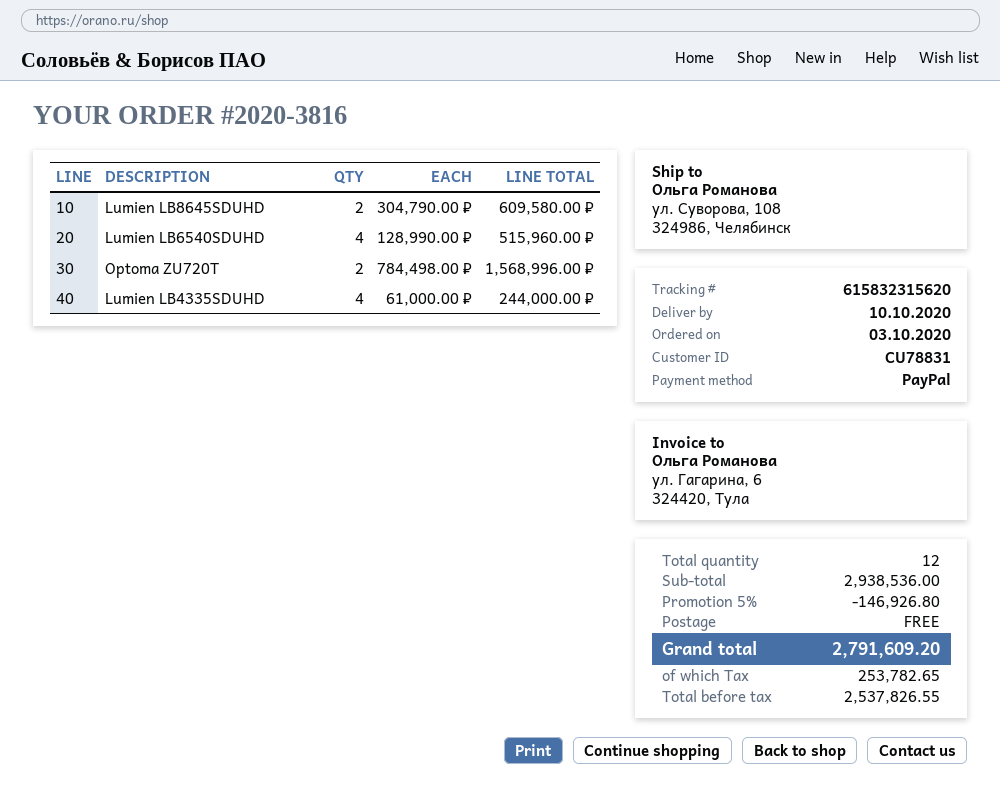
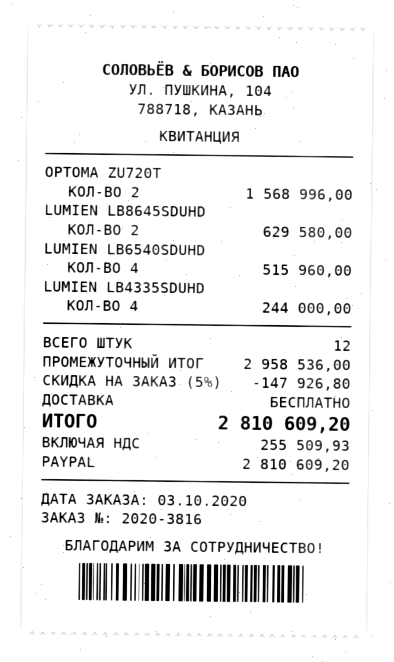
Lumien LB8645SDUHD: 2 for 609580.00 -> 2 for 629580.00
subtotal: 2938536.00 -> 2958536.00
discount: 5% = 146926.80 -> 5% = 147926.80
tax: 253782.65 -> 255509.93
total: 2791609.20 -> 2810609.20

